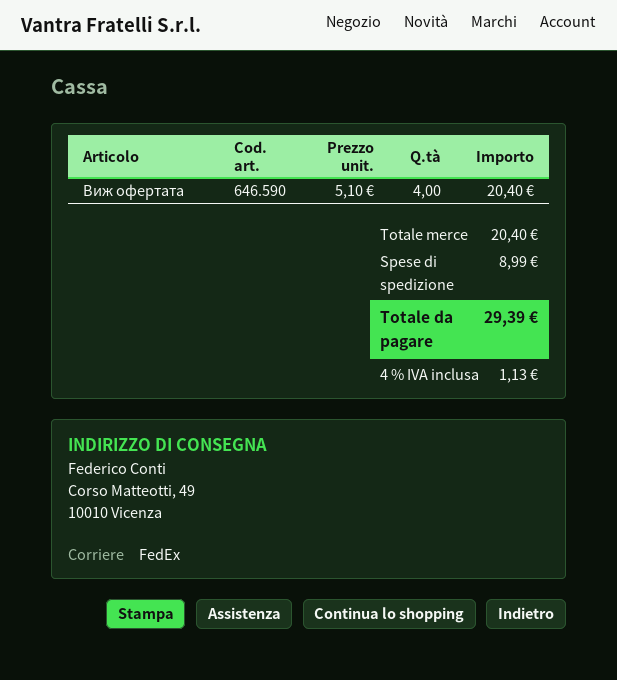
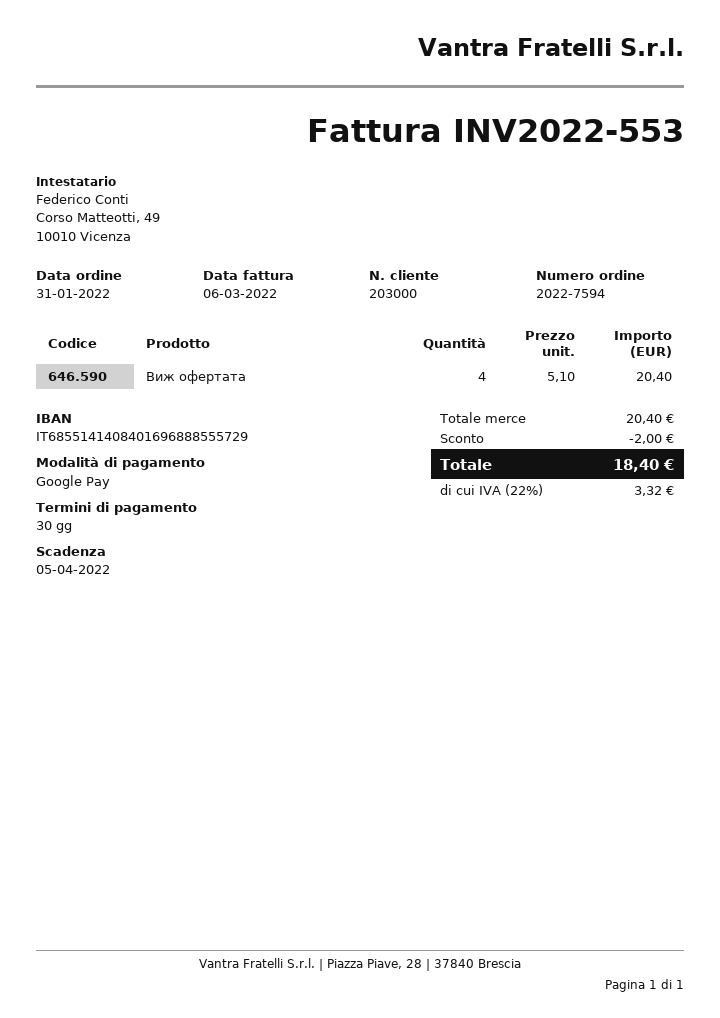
discount: none -> 2.00
shipping: 8.99 -> none
tax: 4% = 1.13 -> 22% = 3.32
total: 29.39 -> 18.40

